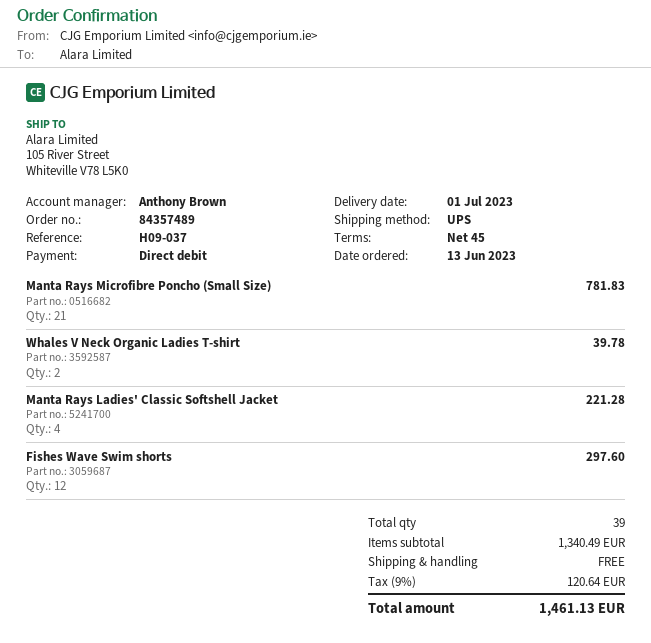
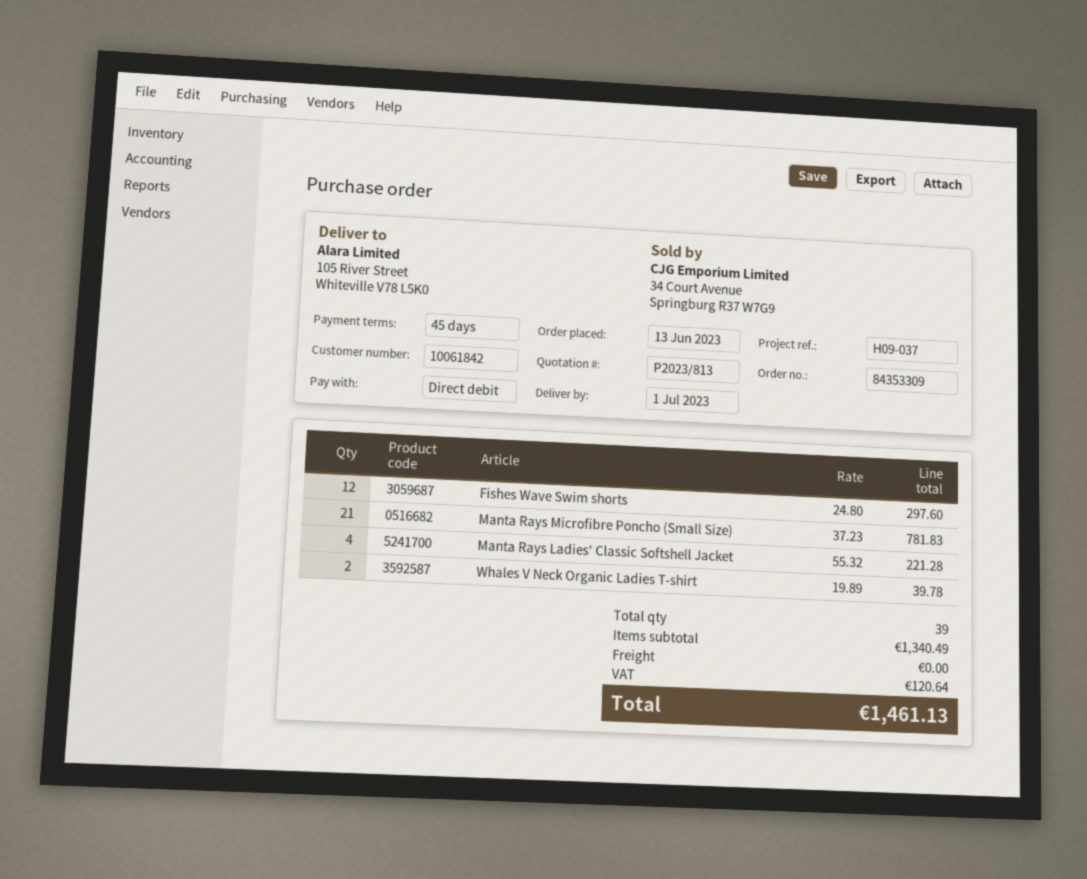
order number: 84357489 -> 84353309

